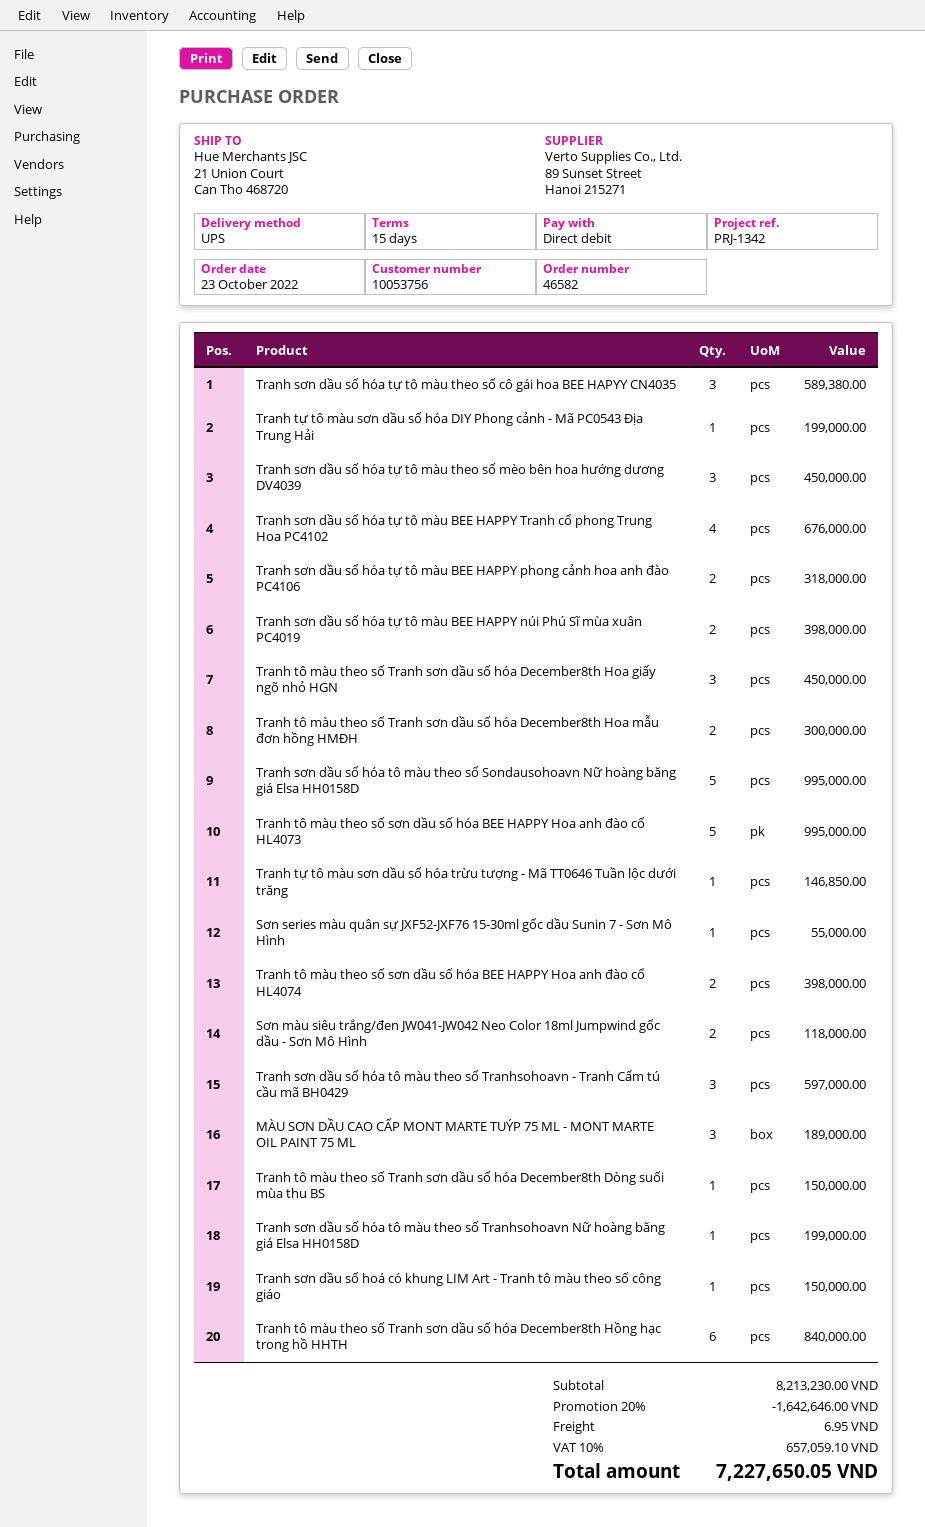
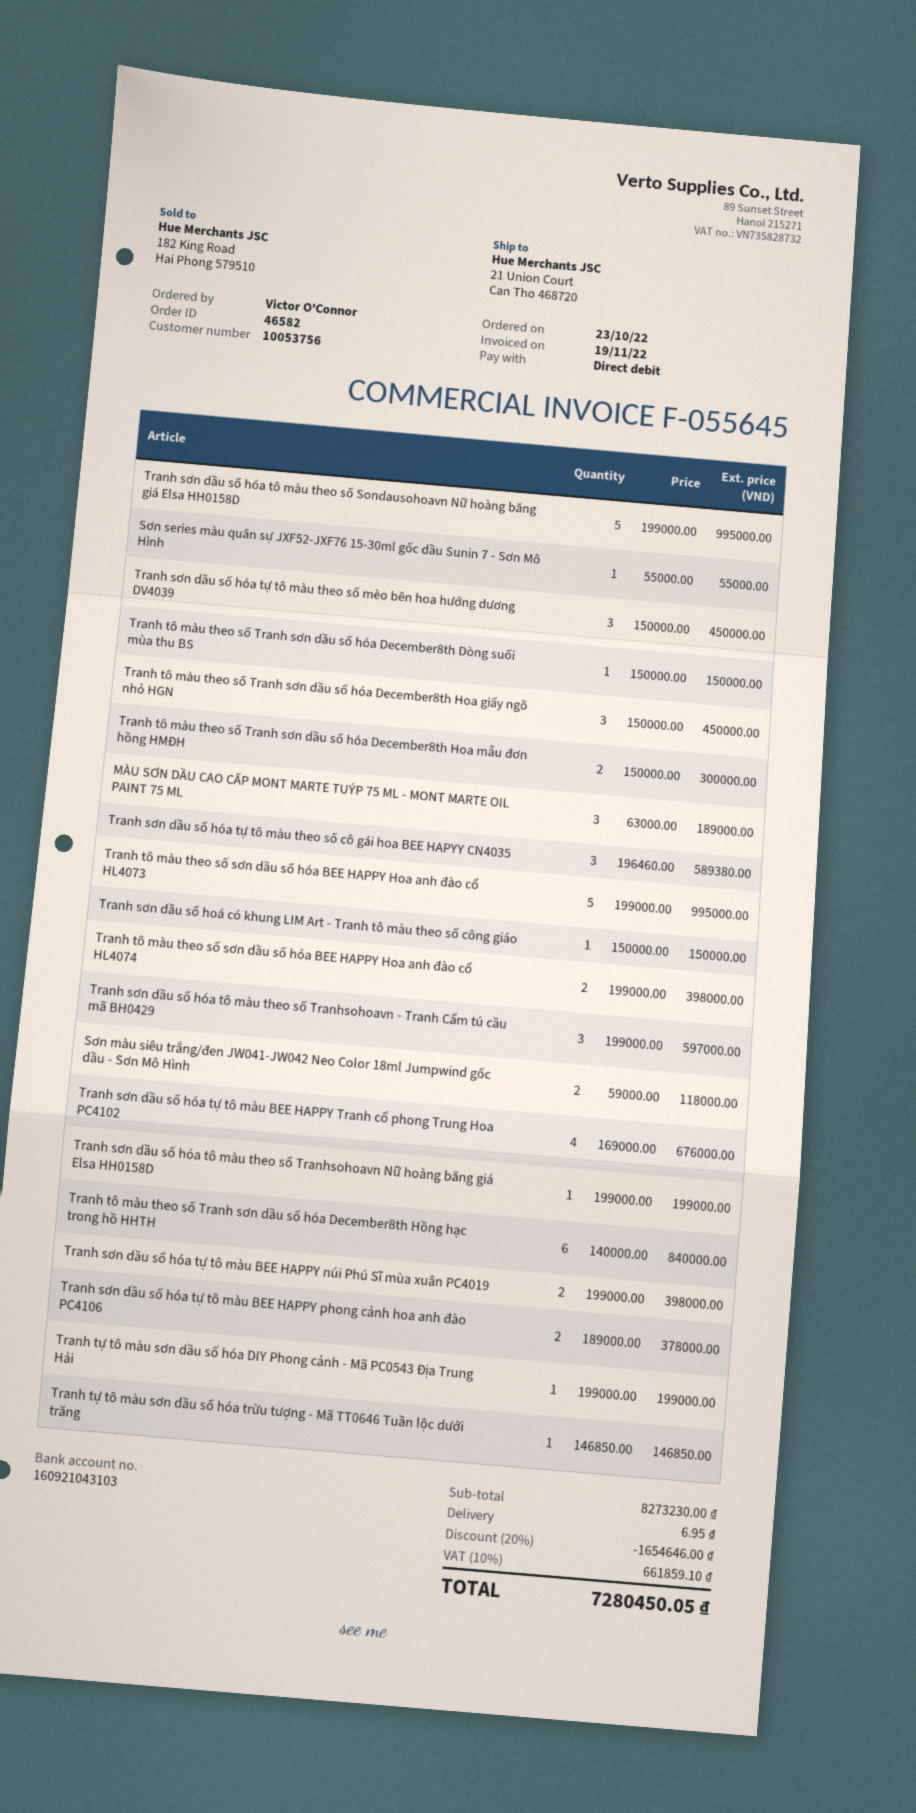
Tranh sơn dầu số hóa tự tô màu BEE HAPPY phong cảnh hoa anh đào PC4106: 2 for 318000.00 -> 2 for 378000.00
subtotal: 8213230.00 -> 8273230.00
discount: 20% = 1642646.00 -> 20% = 1654646.00
tax: 10% = 657059.10 -> 10% = 661859.10
total: 7227650.05 -> 7280450.05

